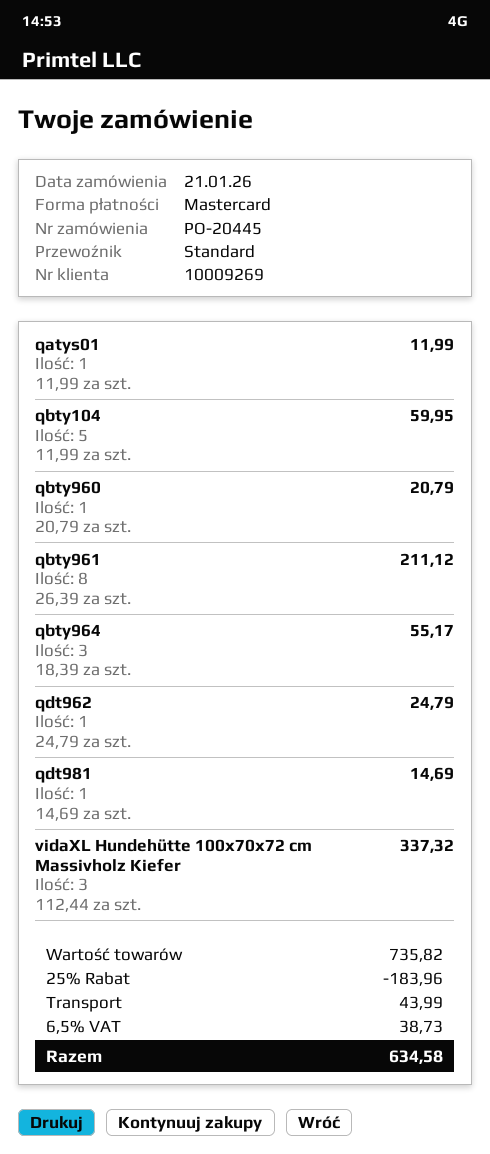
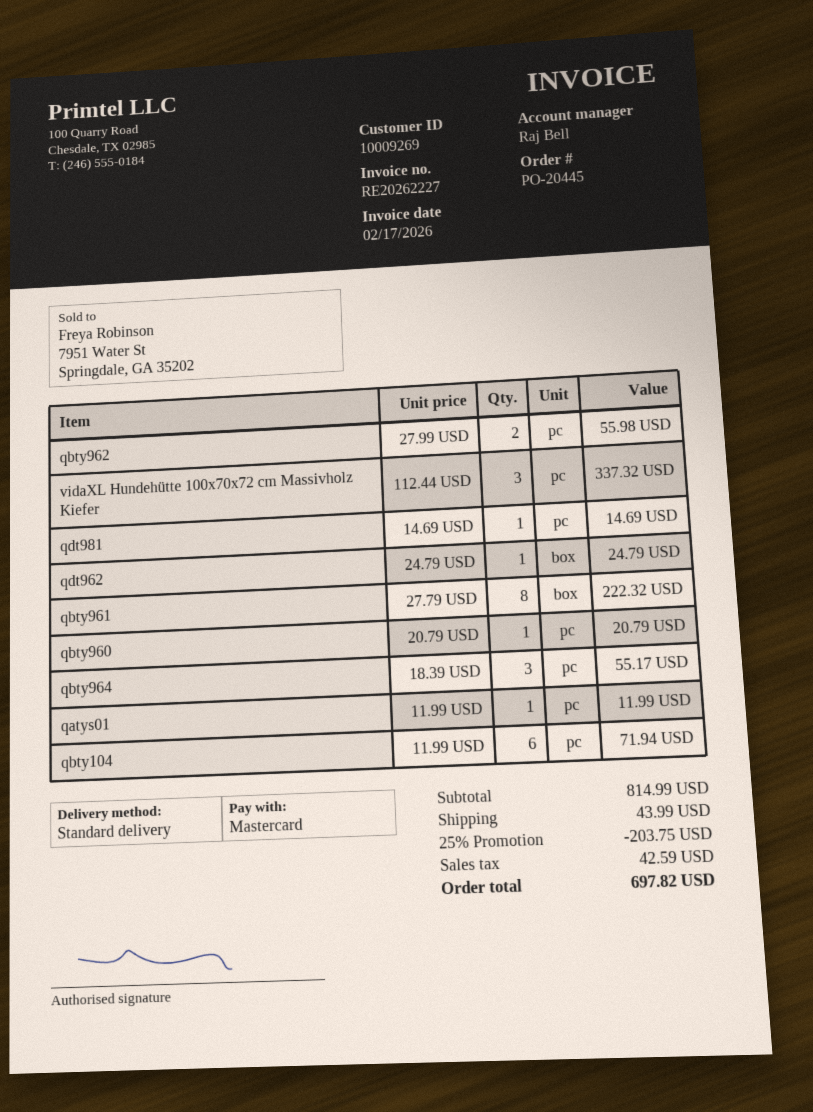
qbty104: 5 x 11.99 = 59.95 -> 6 x 11.99 = 71.94
qbty961: 8 x 26.39 = 211.12 -> 8 x 27.79 = 222.32
qbty962: none -> 2 x 27.99 = 55.98
subtotal: 735.82 -> 814.99
discount: 25% = 183.96 -> 25% = 203.75
tax: 38.73 -> 42.59
total: 634.58 -> 697.82

